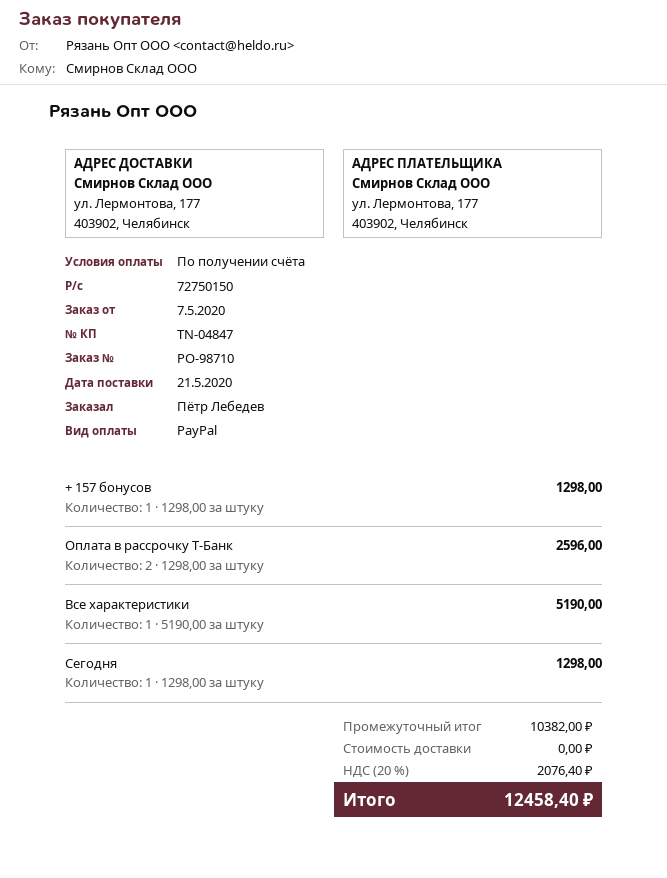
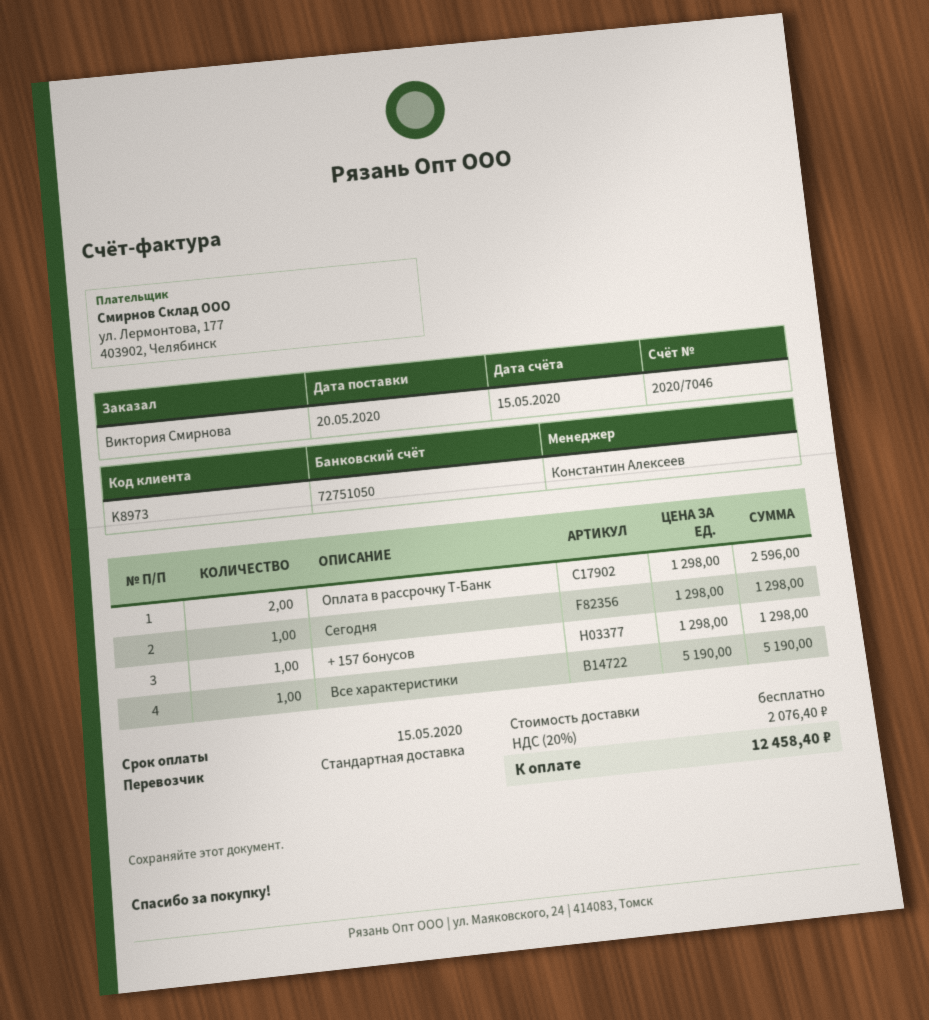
delivery date: 2020-05-21 -> 2020-05-20
ordered by: Пётр Лебедев -> Виктория Смирнова
bank account: 72750150 -> 72751050

